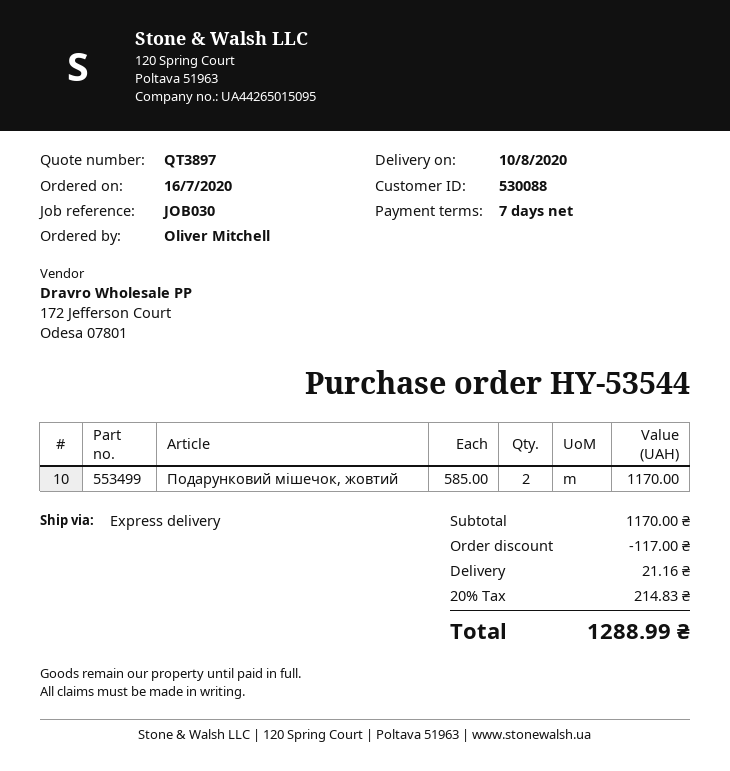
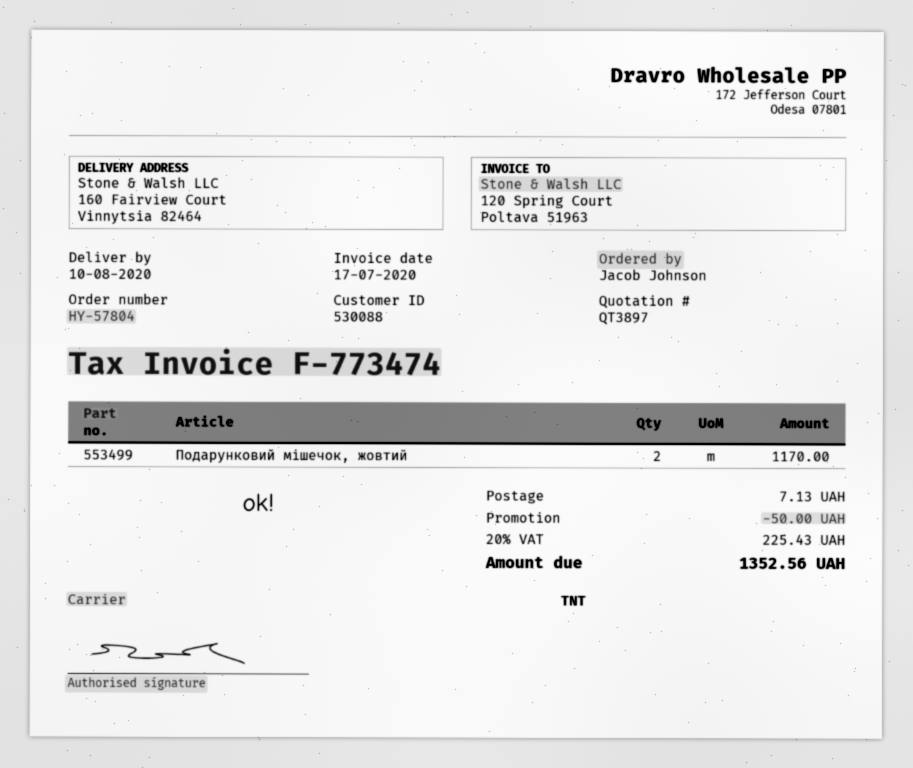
order number: HY-53544 -> HY-57804
ordered by: Oliver Mitchell -> Jacob Johnson
shipping method: express -> TNT
discount: 117.00 -> 50.00
shipping: 21.16 -> 7.13
tax: 20% = 214.83 -> 20% = 225.43
total: 1288.99 -> 1352.56

